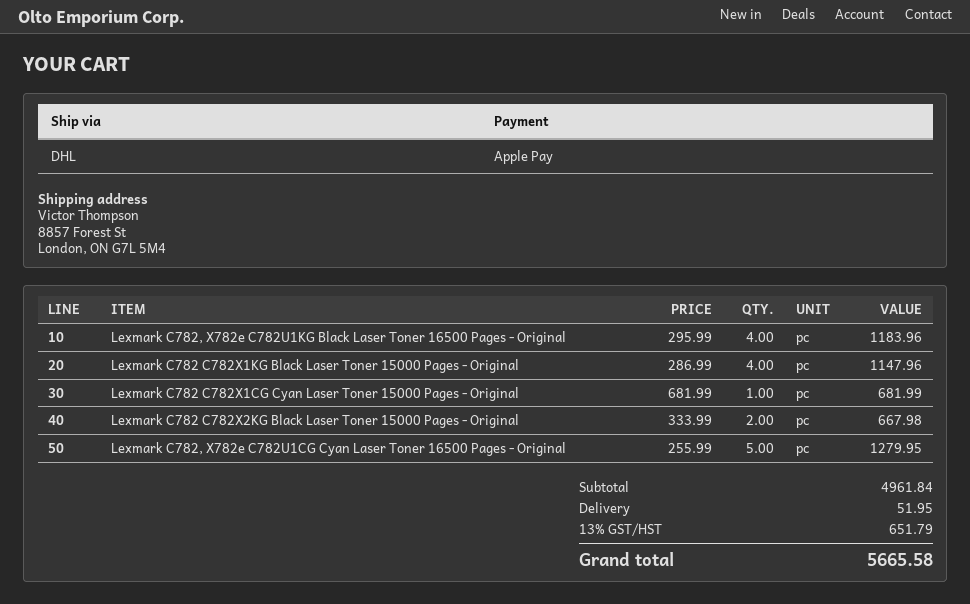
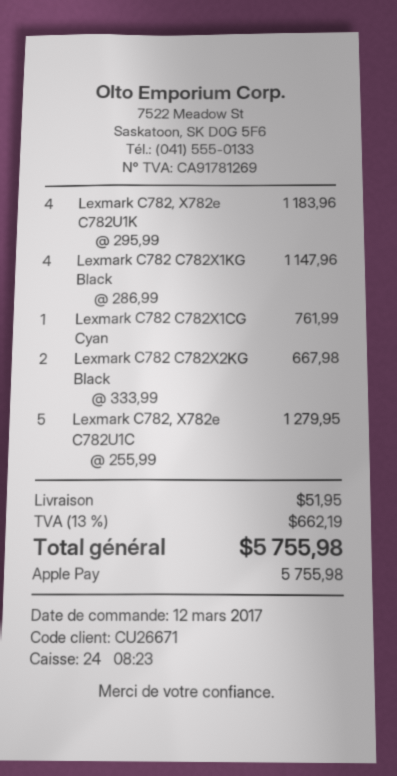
Lexmark C782 C782X1CG Cyan Laser Toner 15000 Pages - Original: 1 x 681.99 = 681.99 -> 1 x 761.99 = 761.99
tax: 13% = 651.79 -> 13% = 662.19
total: 5665.58 -> 5755.98

